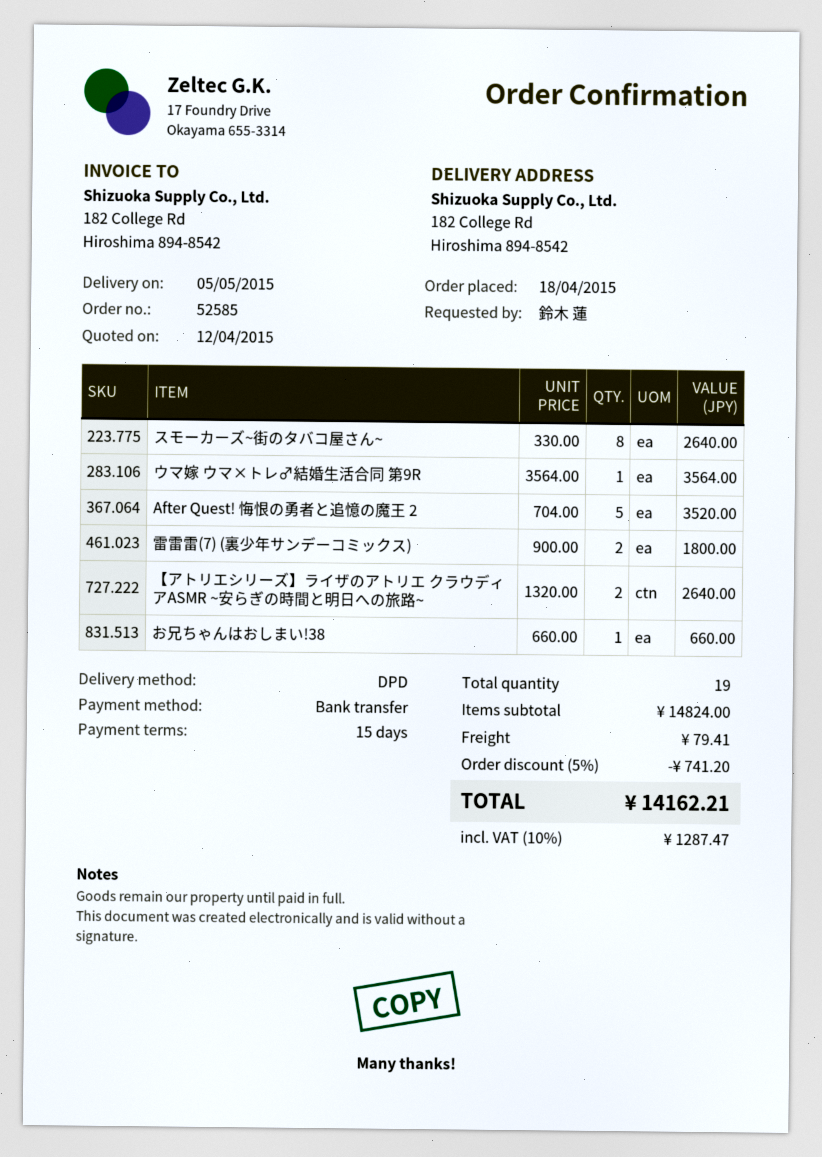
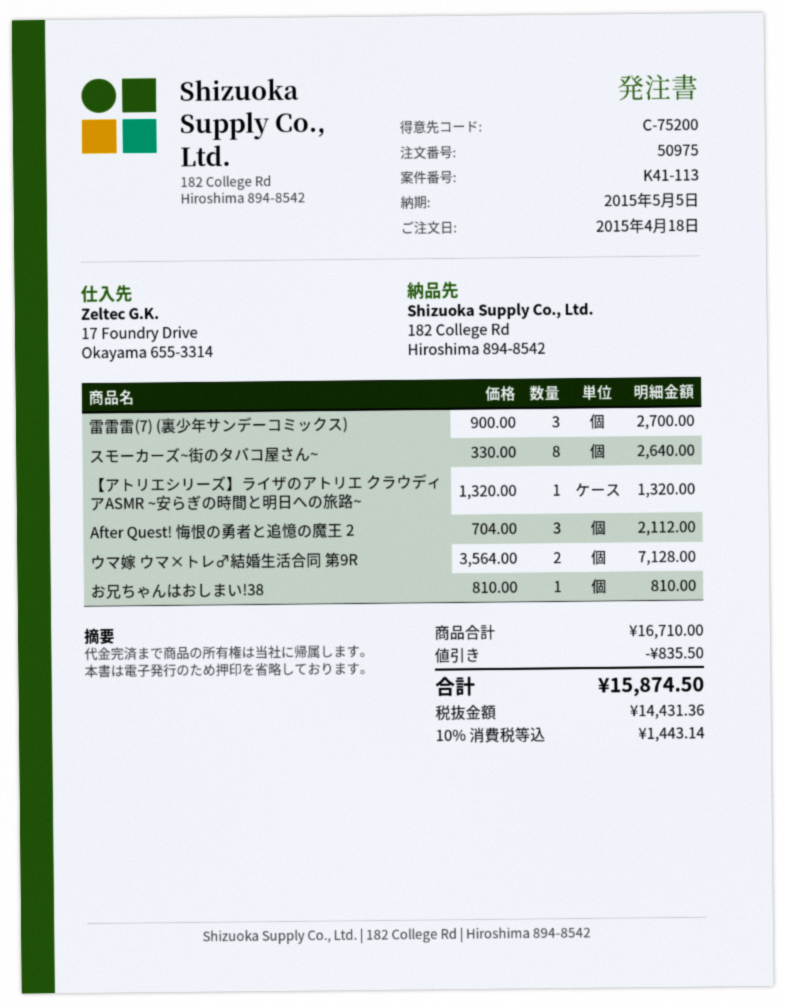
order number: 52585 -> 50975
ウマ嫁 ウマ×トレ♂結婚生活合同 第9R: 1 x 3564.00 = 3564.00 -> 2 x 3564.00 = 7128.00
After Quest! 悔恨の勇者と追憶の魔王 2: 5 x 704.00 = 3520.00 -> 3 x 704.00 = 2112.00
雷雷雷(7) (裏少年サンデーコミックス): 2 x 900.00 = 1800.00 -> 3 x 900.00 = 2700.00
【アトリエシリーズ】ライザのアトリエ クラウディアASMR ~安らぎの時間と明日への旅路~: 2 x 1320.00 = 2640.00 -> 1 x 1320.00 = 1320.00
お兄ちゃんはおしまい!38: 1 x 660.00 = 660.00 -> 1 x 810.00 = 810.00
subtotal: 14824.00 -> 16710.00
discount: 741.20 -> 835.50
shipping: 79.41 -> none
tax: 10% = 1287.47 -> 10% = 1443.14
total: 14162.21 -> 15874.50

